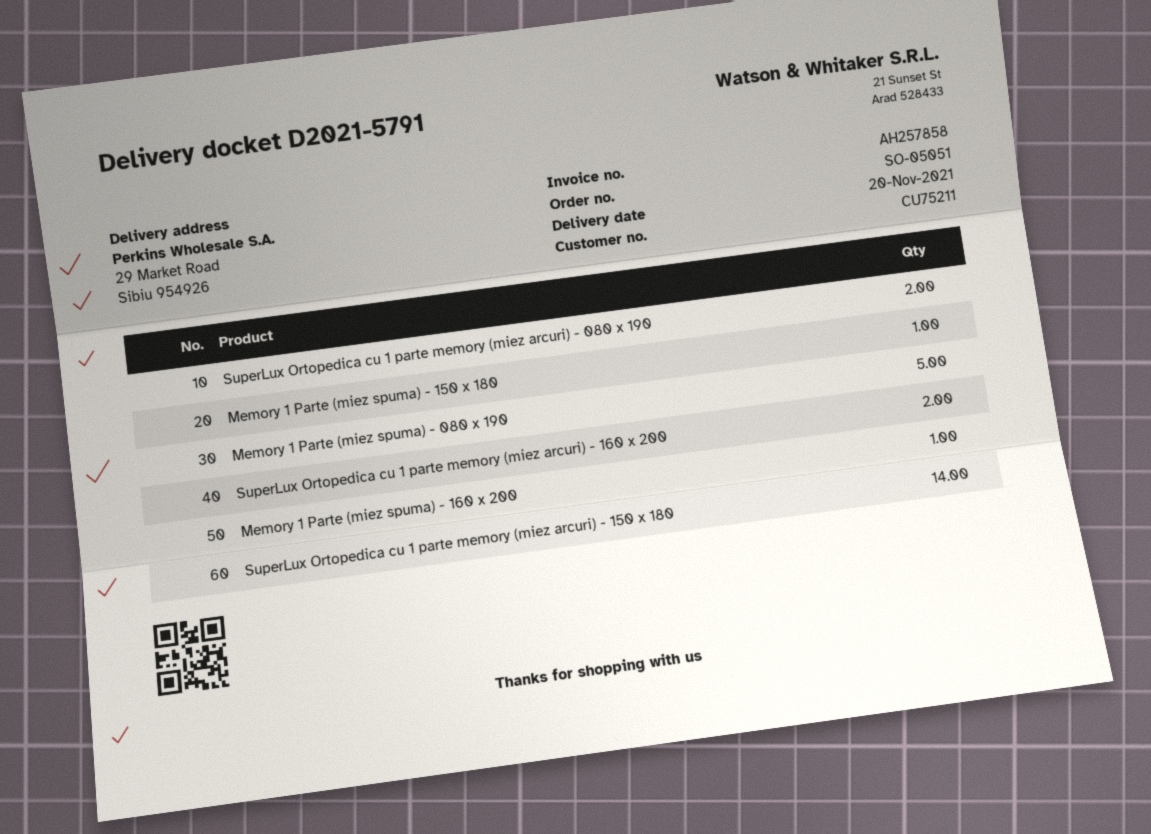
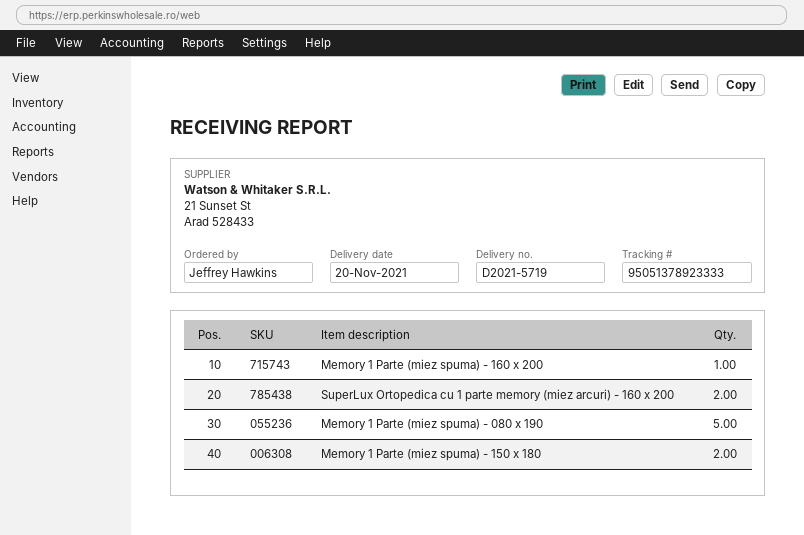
delivery note number: D2021-5791 -> D2021-5719
SuperLux Ortopedica cu 1 parte memory (miez arcuri) - 080 x 190: 2 -> none
Memory 1 Parte (miez spuma) - 150 x 180: 1 -> 2
SuperLux Ortopedica cu 1 parte memory (miez arcuri) - 150 x 180: 14 -> none

